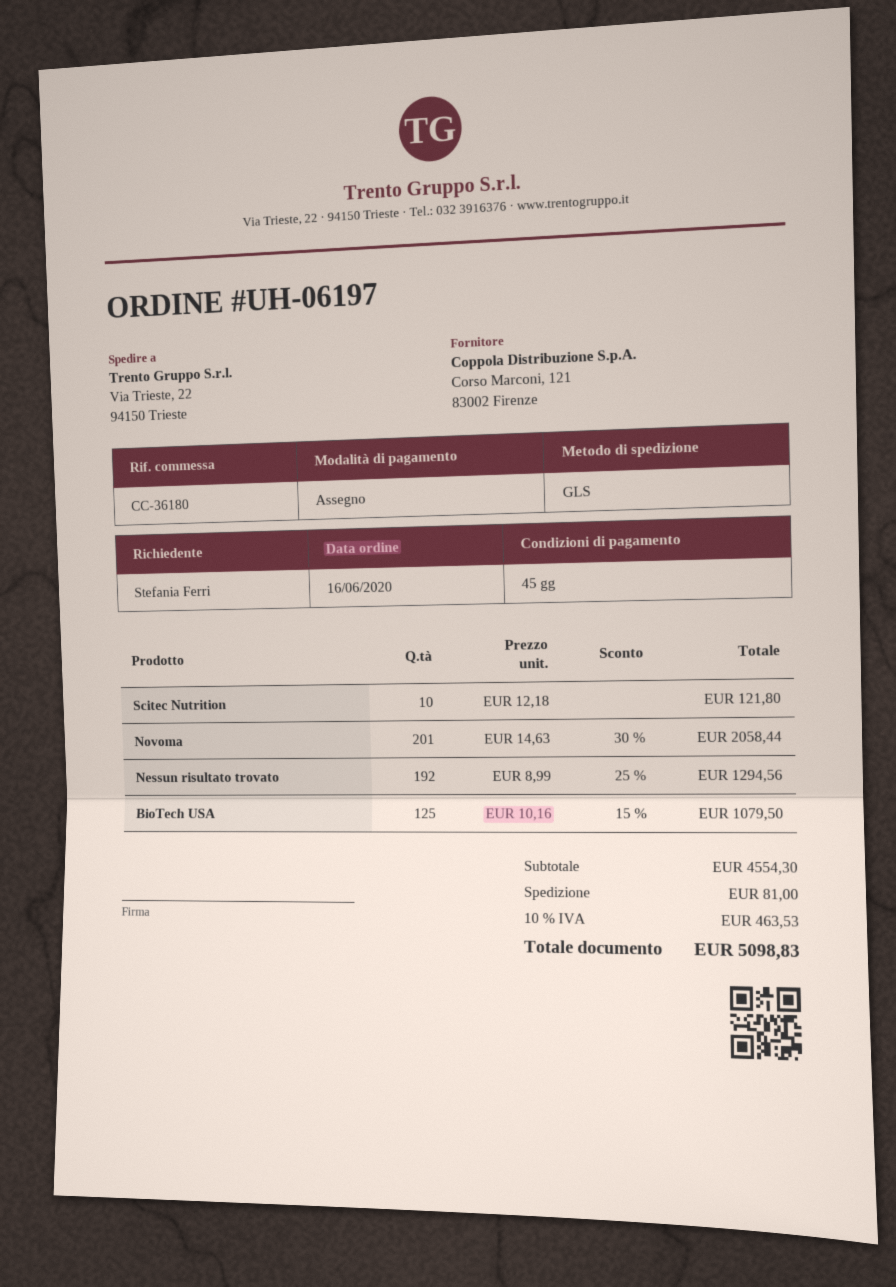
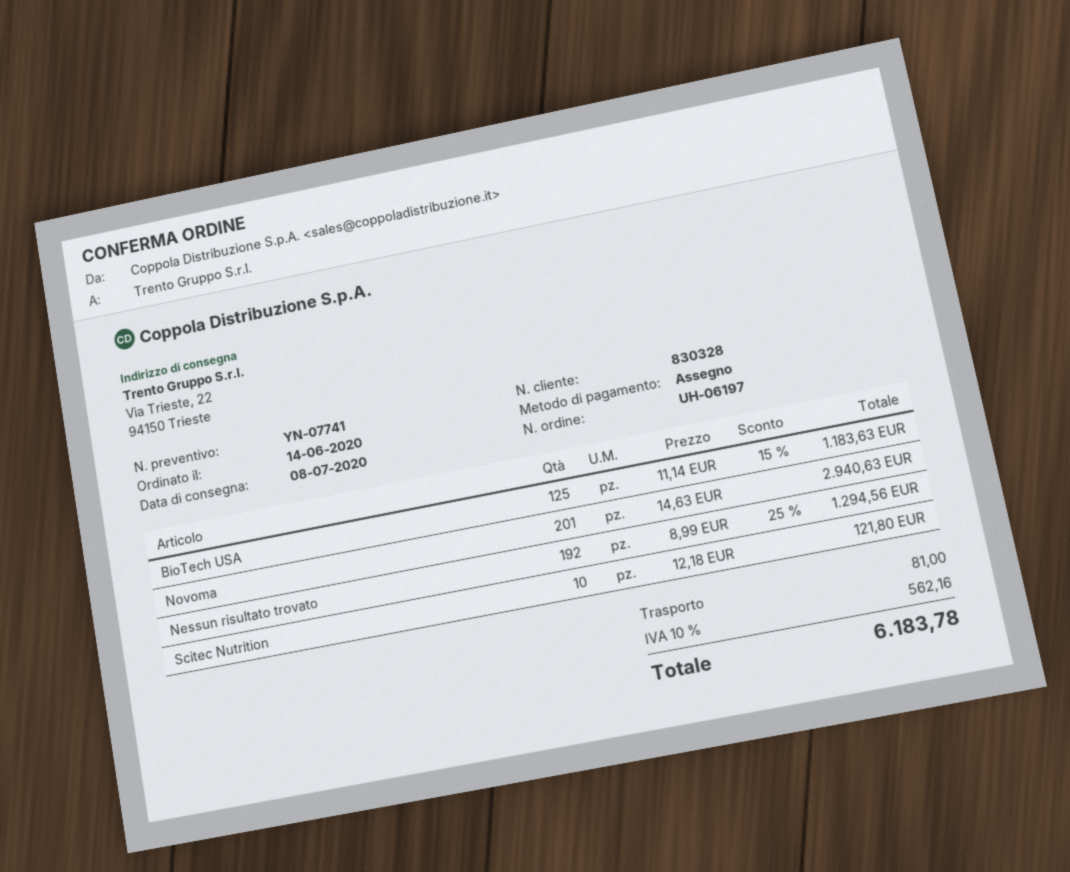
order date: 2020-06-16 -> 2020-06-14
Novoma: 201 x 14.63 - 30% = 2058.44 -> 201 x 14.63 = 2940.63
BioTech USA: 125 x 10.16 - 15% = 1079.50 -> 125 x 11.14 - 15% = 1183.63
tax: 10% = 463.53 -> 10% = 562.16
total: 5098.83 -> 6183.78

